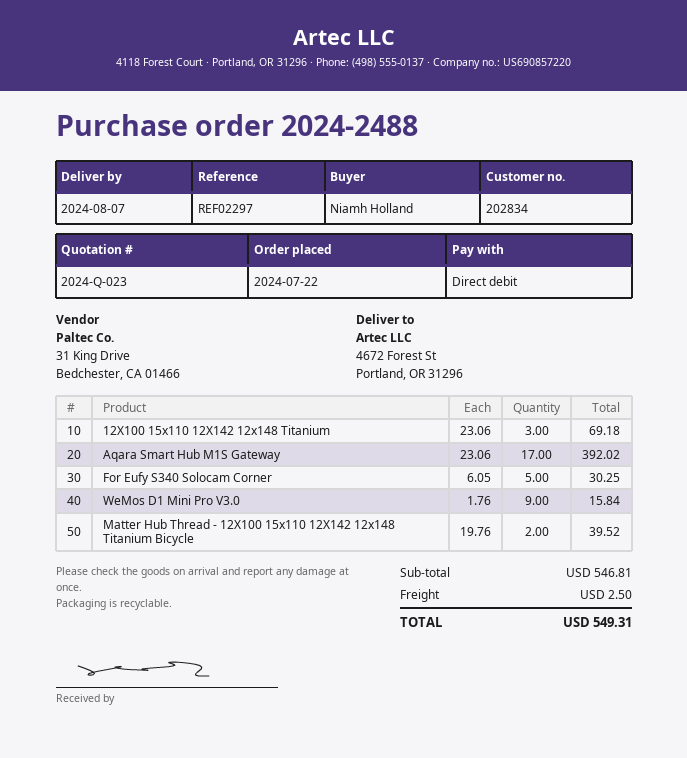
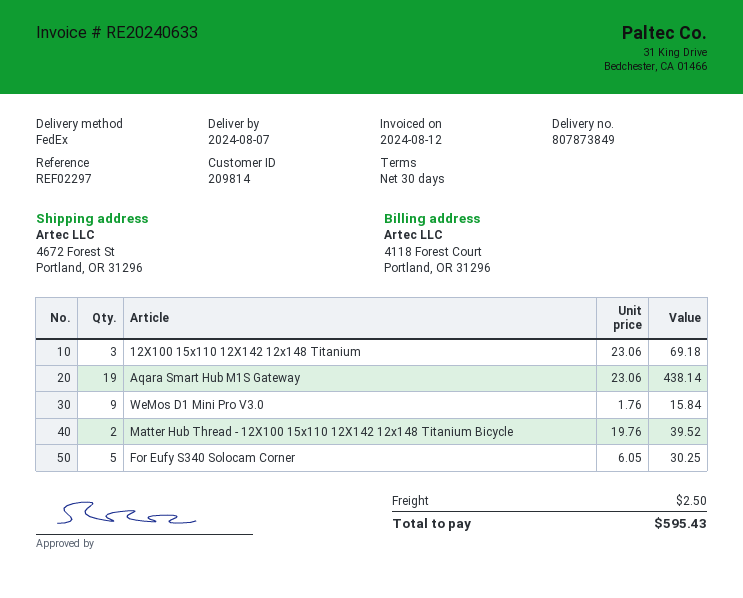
customer number: 202834 -> 209814
Aqara Smart Hub M1S Gateway: 17 x 23.06 = 392.02 -> 19 x 23.06 = 438.14
total: 549.31 -> 595.43

